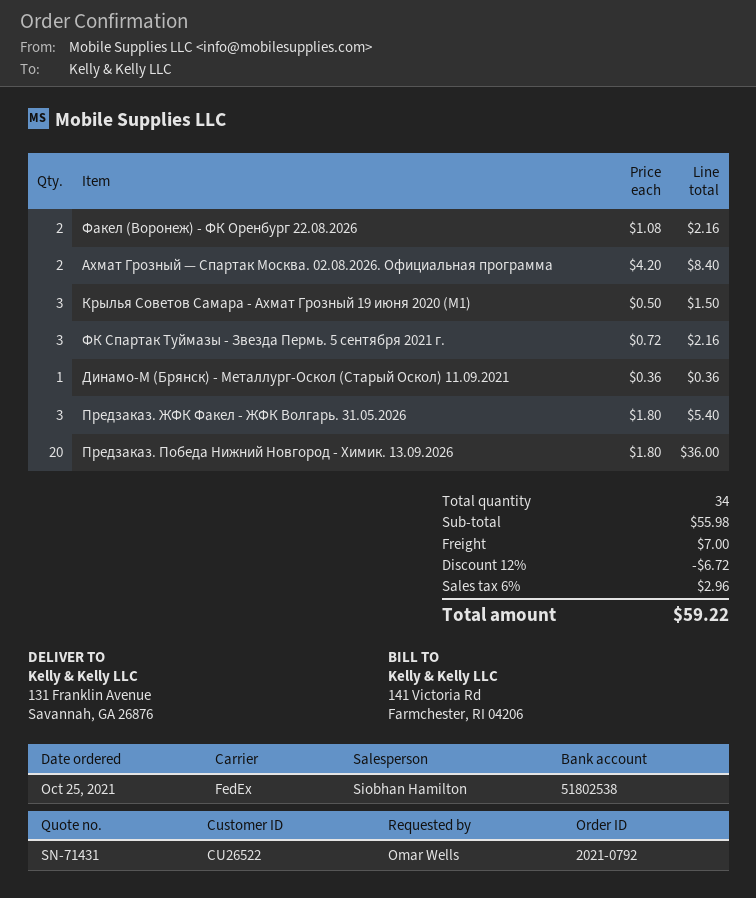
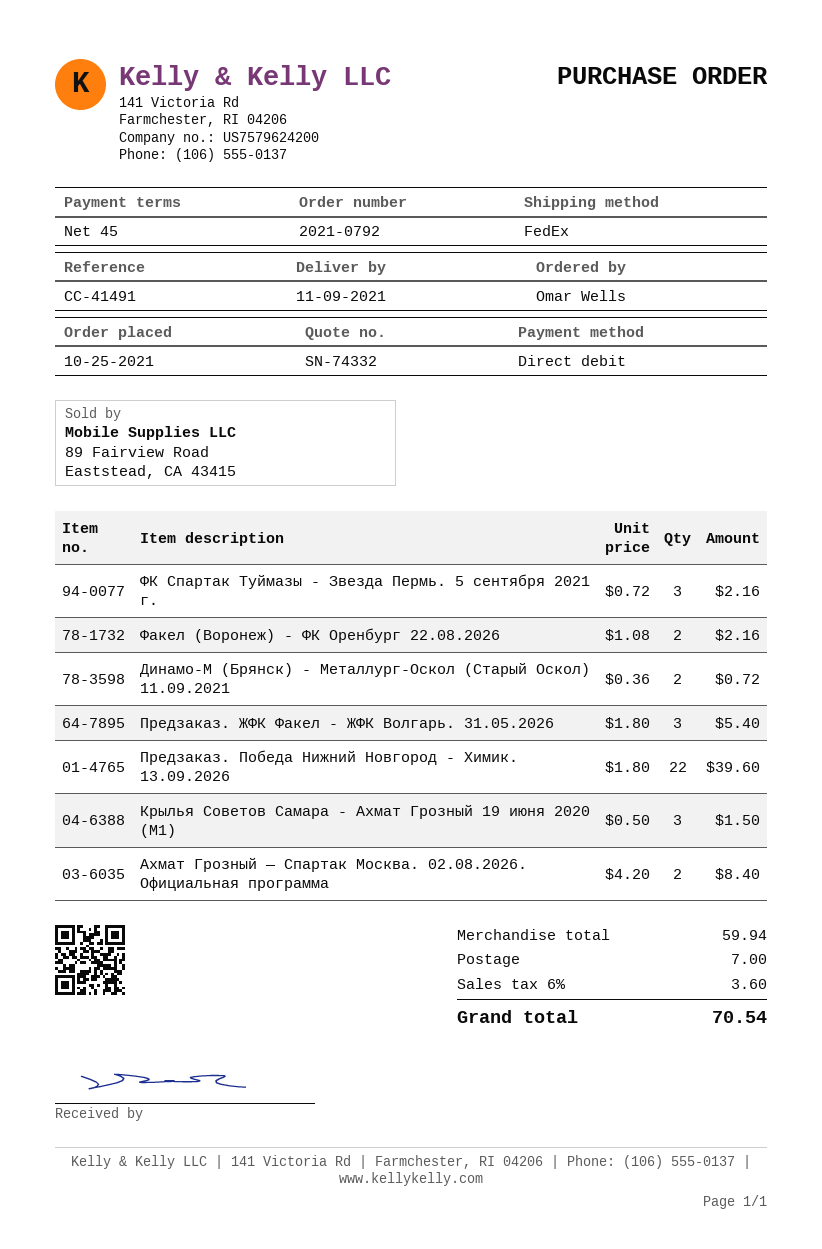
quote number: SN-71431 -> SN-74332
Динамо-М (Брянск) - Металлург-Оскол (Старый Оскол) 11.09.2021: 1 x 0.36 = 0.36 -> 2 x 0.36 = 0.72
Предзаказ. Победа Нижний Новгород - Химик. 13.09.2026: 20 x 1.80 = 36.00 -> 22 x 1.80 = 39.60
subtotal: 55.98 -> 59.94
discount: 12% = 6.72 -> none
tax: 6% = 2.96 -> 6% = 3.60
total: 59.22 -> 70.54

